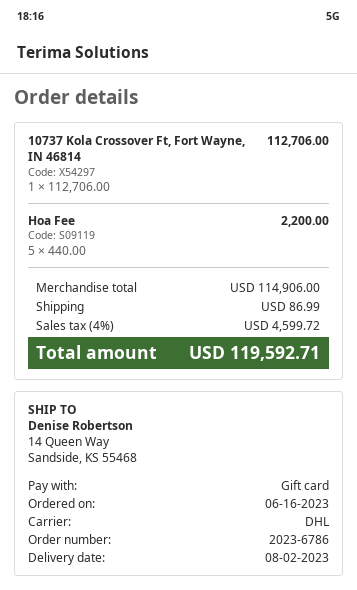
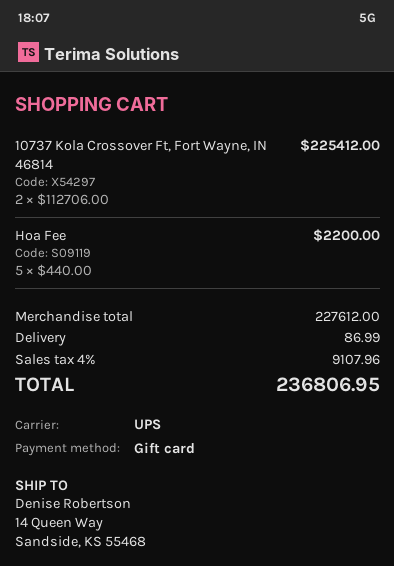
shipping method: DHL -> UPS
10737 Kola Crossover Ft, Fort Wayne, IN 46814: 1 x 112706.00 = 112706.00 -> 2 x 112706.00 = 225412.00
subtotal: 114906.00 -> 227612.00
tax: 4% = 4599.72 -> 4% = 9107.96
total: 119592.71 -> 236806.95

